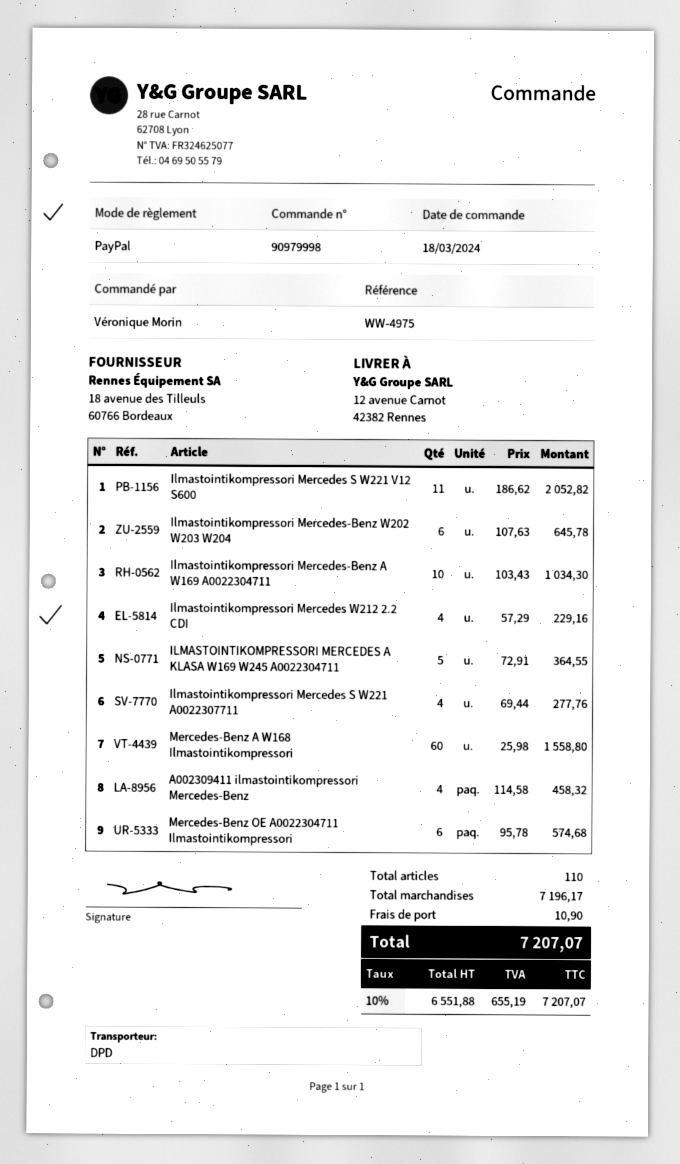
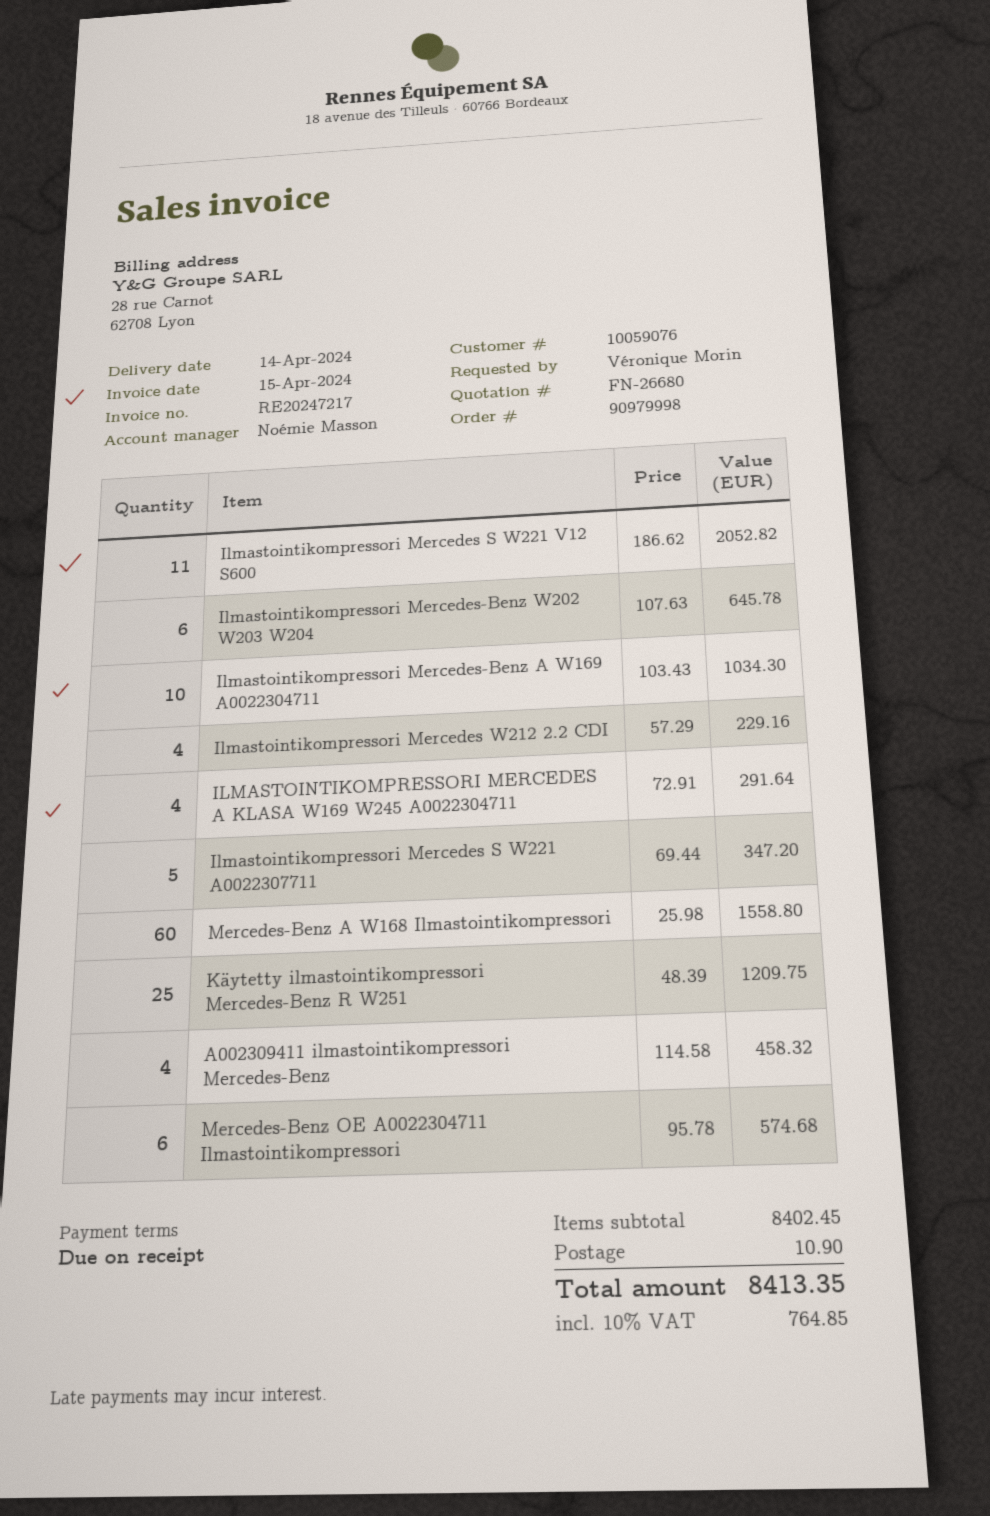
ILMASTOINTIKOMPRESSORI MERCEDES A KLASA W169 W245 A0022304711: 5 x 72.91 = 364.55 -> 4 x 72.91 = 291.64
Ilmastointikompressori Mercedes S W221 A0022307711: 4 x 69.44 = 277.76 -> 5 x 69.44 = 347.20
Käytetty ilmastointikompressori Mercedes-Benz R W251: none -> 25 x 48.39 = 1209.75
subtotal: 7196.17 -> 8402.45
tax: 10% = 655.19 -> 10% = 764.85
total: 7207.07 -> 8413.35

